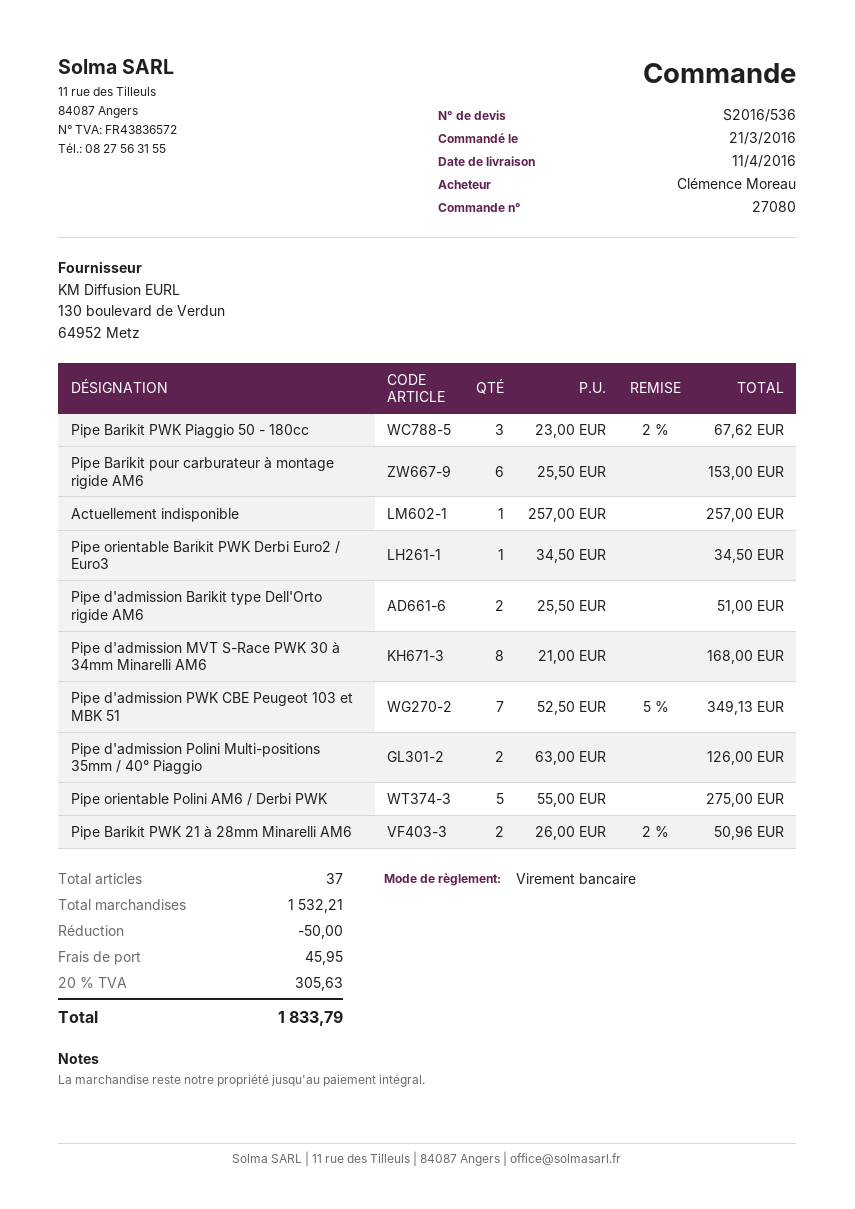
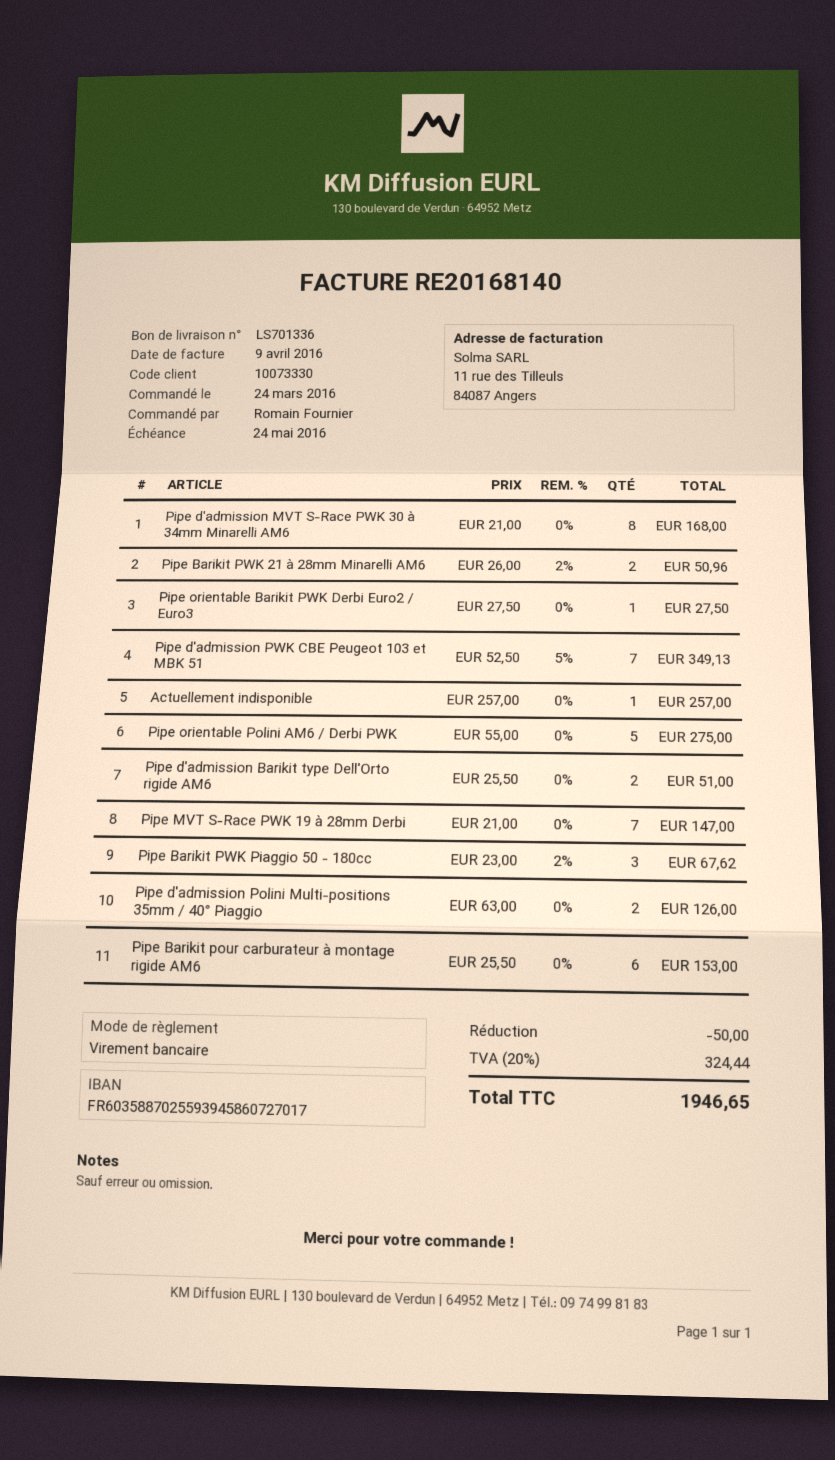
order date: 2016-03-21 -> 2016-03-24
ordered by: Clémence Moreau -> Romain Fournier
Pipe orientable Barikit PWK Derbi Euro2 / Euro3: 1 x 34.50 = 34.50 -> 1 x 27.50 = 27.50
Pipe MVT S-Race PWK 19 à 28mm Derbi: none -> 7 x 21.00 = 147.00
shipping: 45.95 -> none
tax: 20% = 305.63 -> 20% = 324.44
total: 1833.79 -> 1946.65

